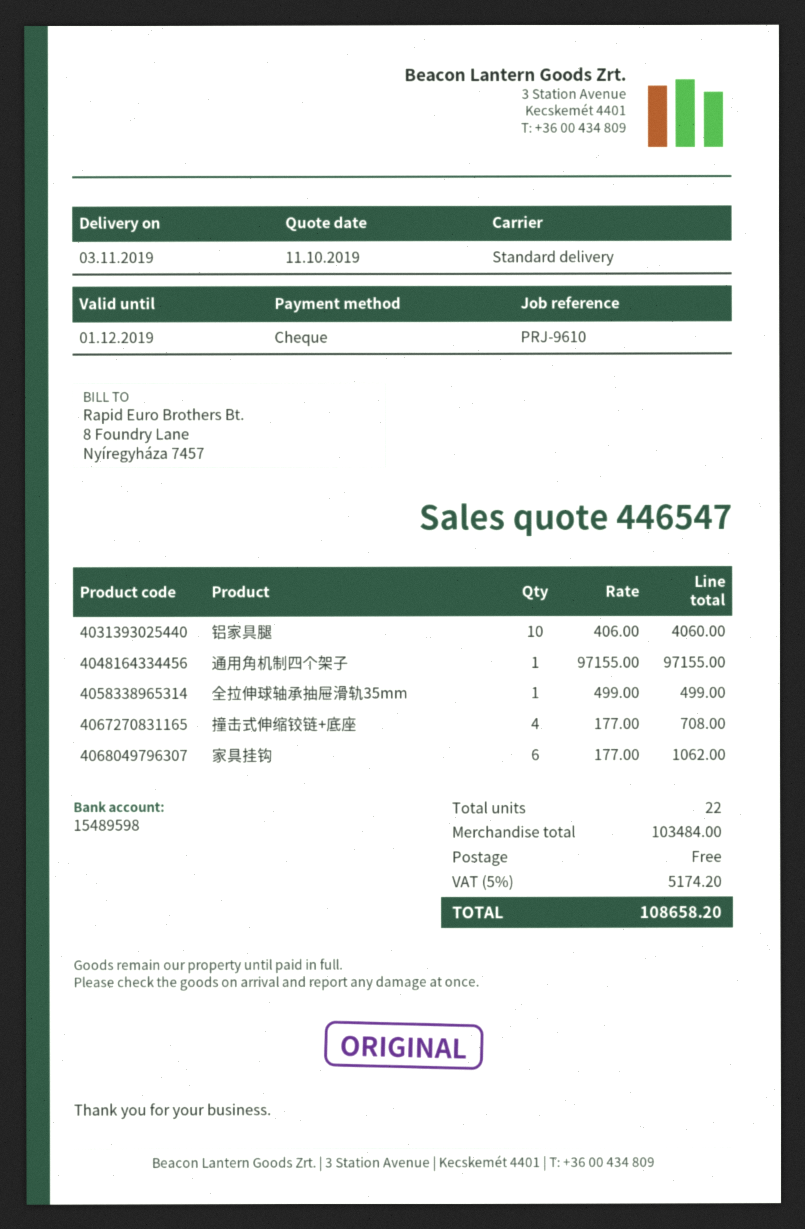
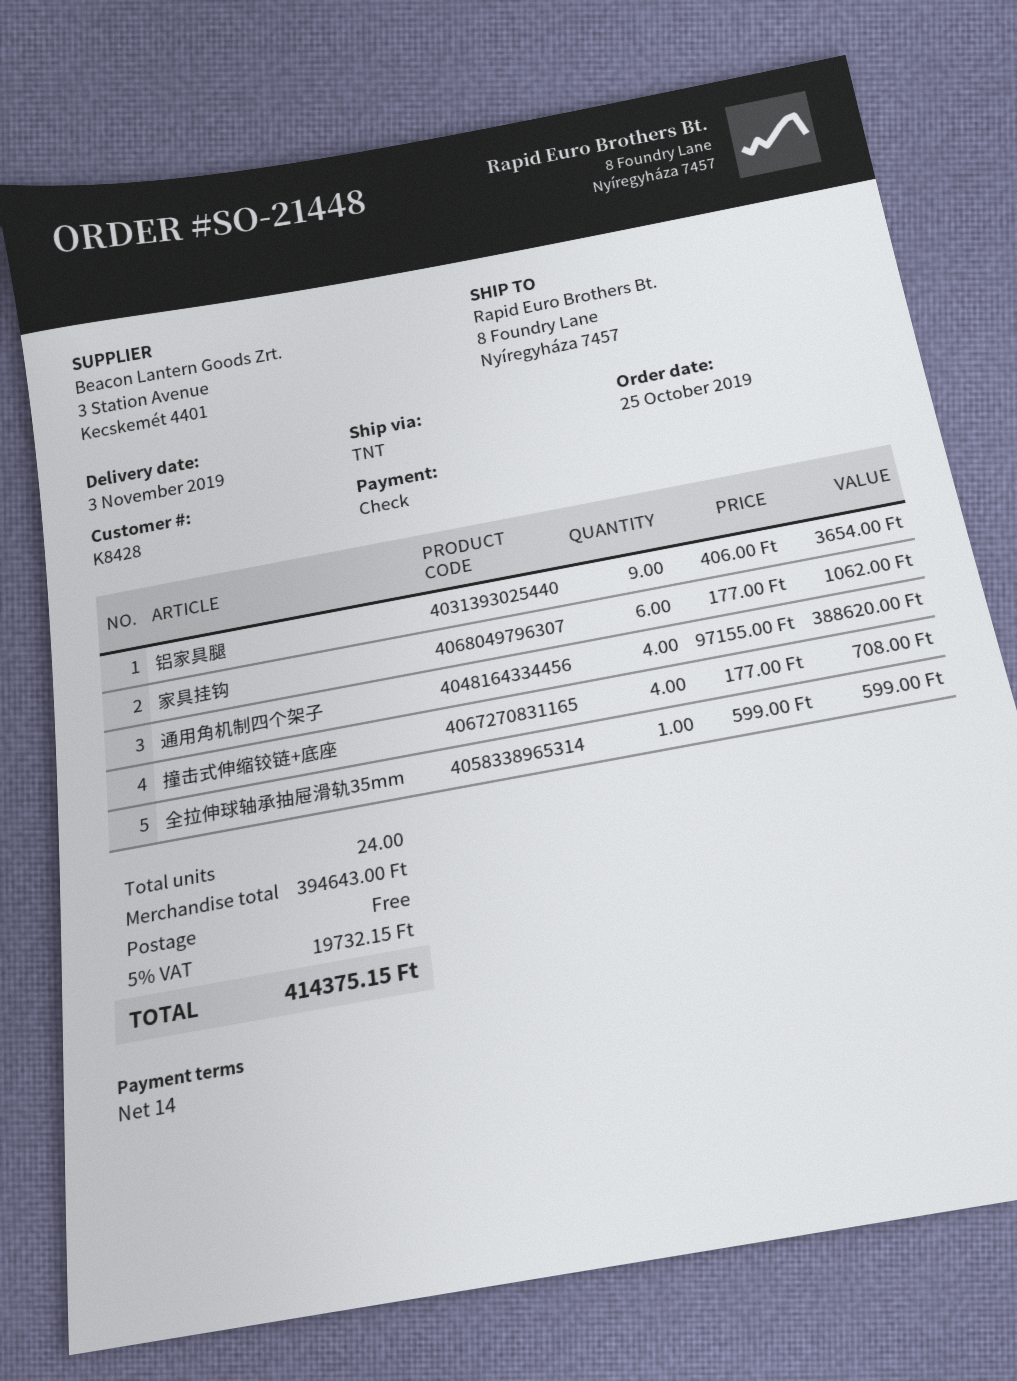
shipping method: standard -> TNT
铝家具腿: 10 x 406.00 = 4060.00 -> 9 x 406.00 = 3654.00
通用角机制四个架子: 1 x 97155.00 = 97155.00 -> 4 x 97155.00 = 388620.00
全拉伸球轴承抽屉滑轨35mm: 1 x 499.00 = 499.00 -> 1 x 599.00 = 599.00
total quantity: 22 -> 24
subtotal: 103484.00 -> 394643.00
tax: 5% = 5174.20 -> 5% = 19732.15
total: 108658.20 -> 414375.15

